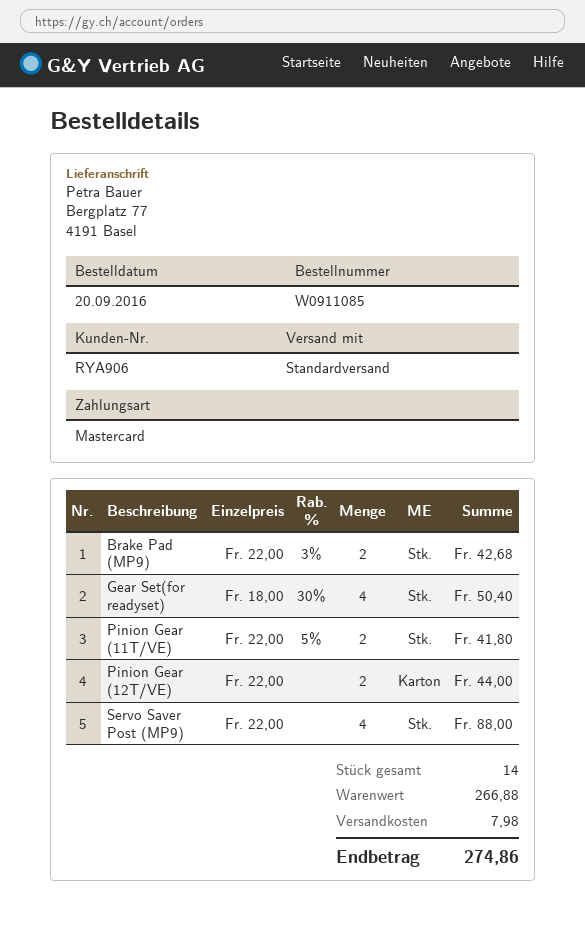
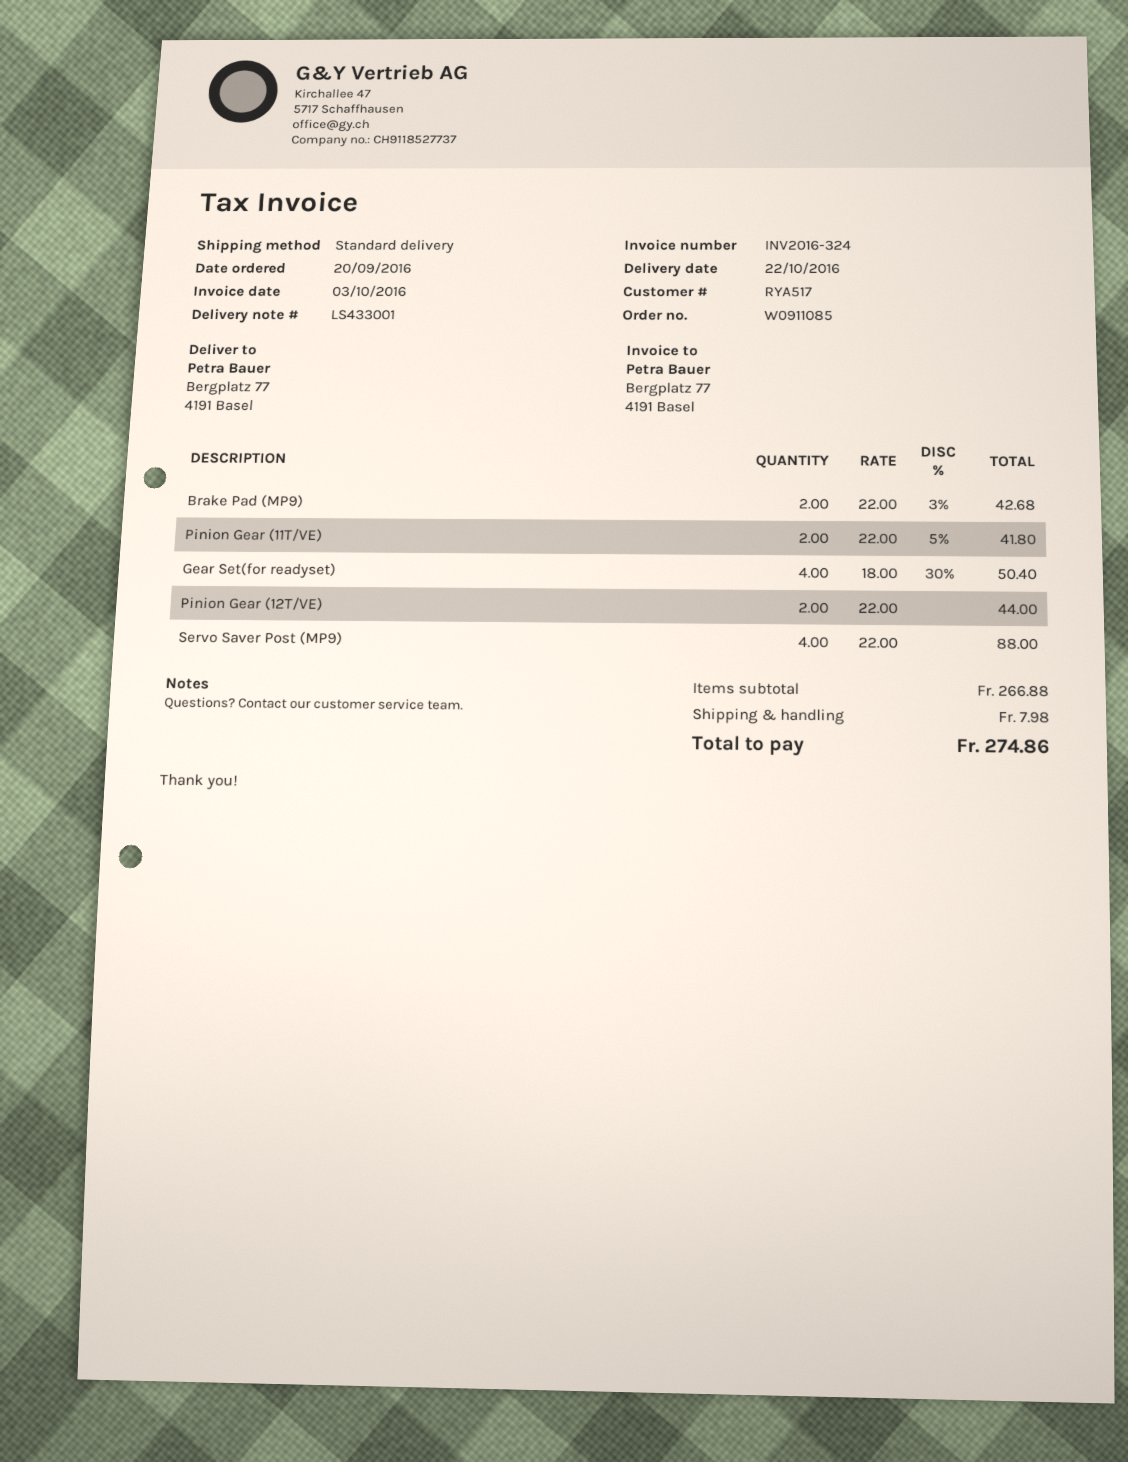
customer number: RYA906 -> RYA517

